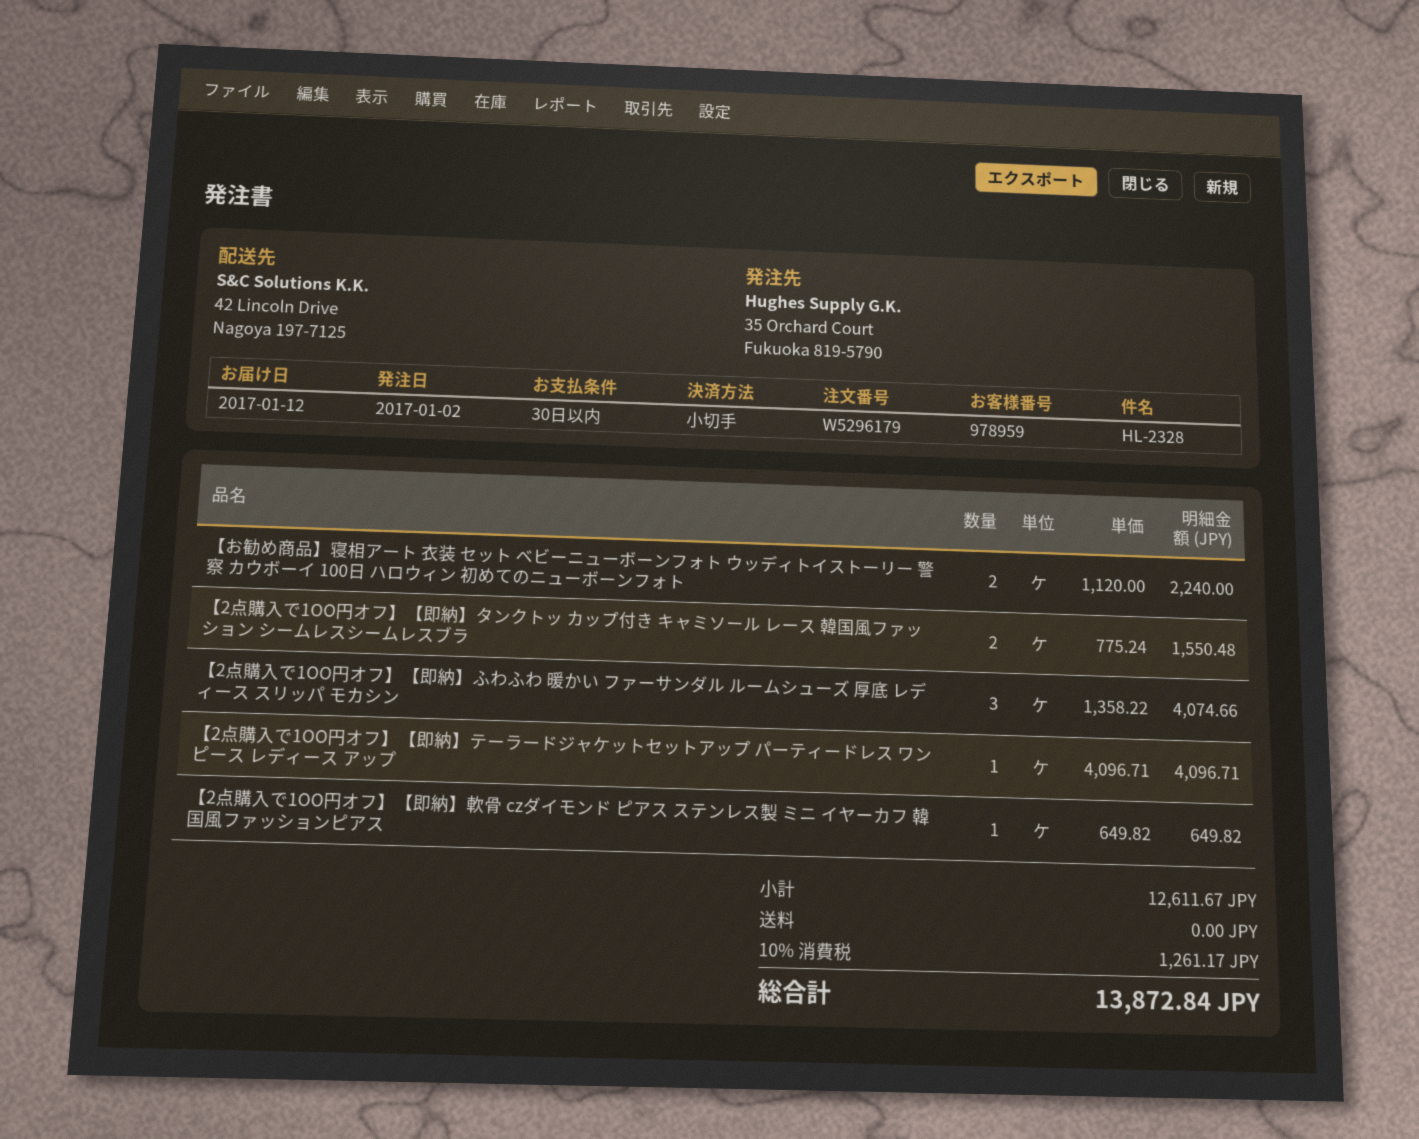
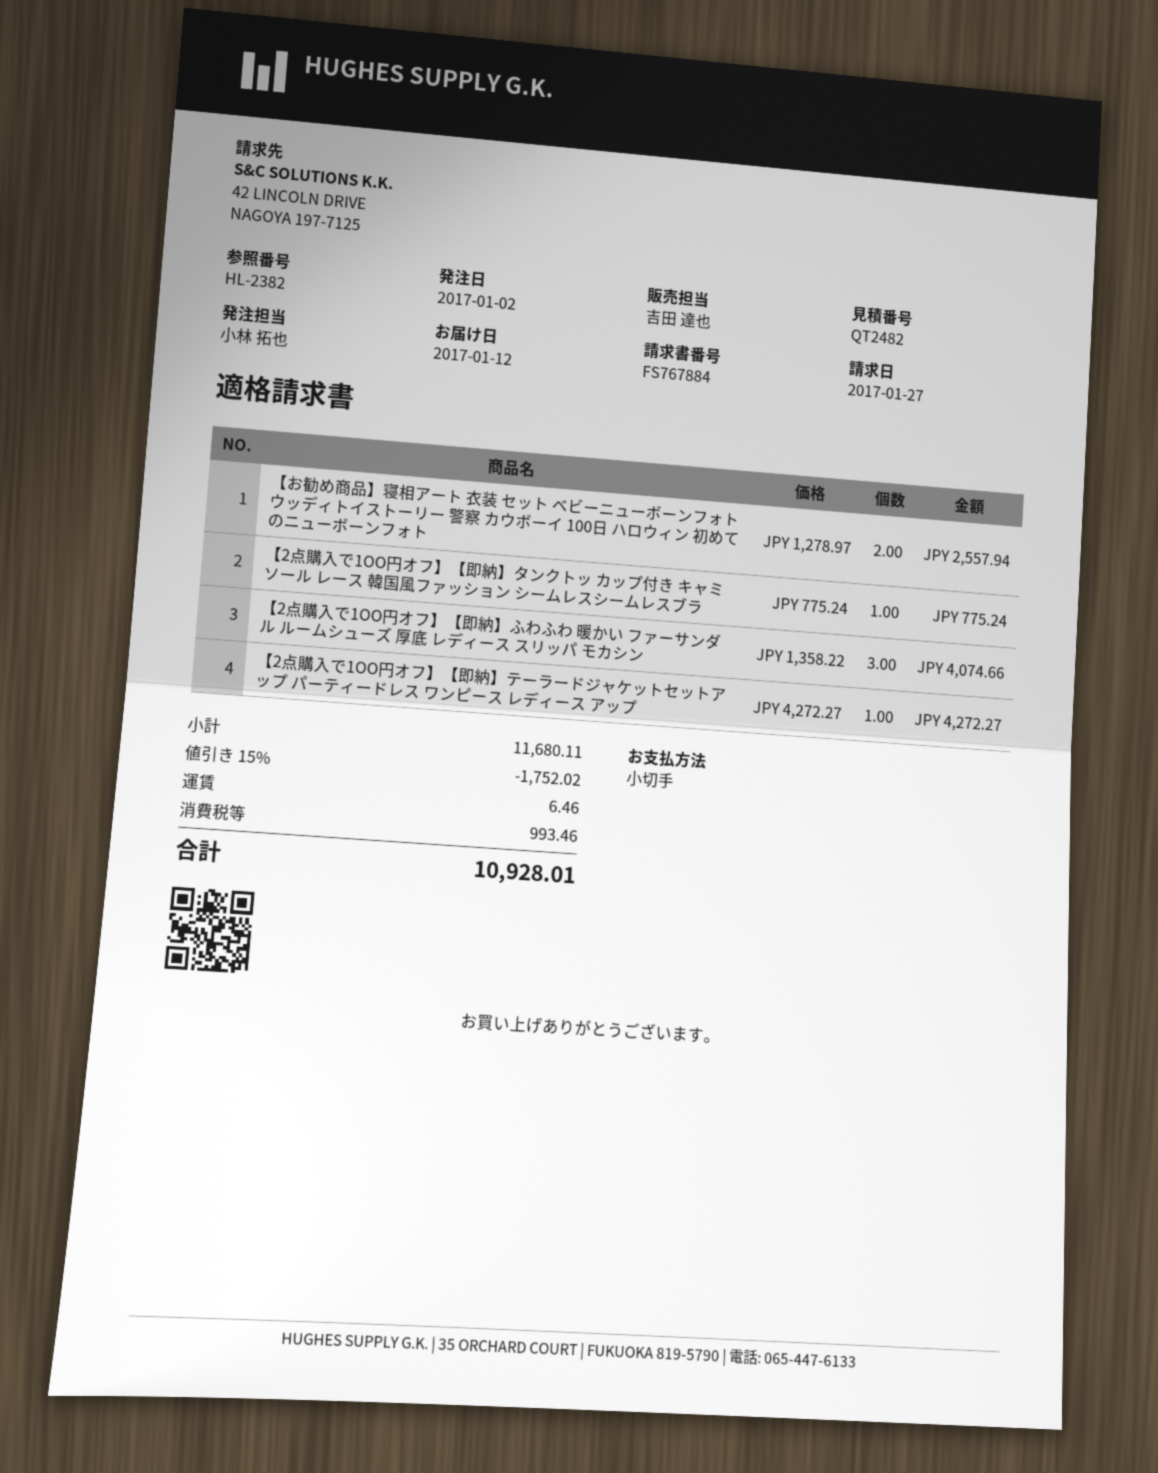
reference: HL-2328 -> HL-2382
【お勧め商品】寝相アート 衣装 セット ベビーニューボーンフォト ウッディトイストーリー 警察 カウボーイ 100日 ハロウィン 初めてのニューボーンフォト: 2 x 1120.00 = 2240.00 -> 2 x 1278.97 = 2557.94
【2点購入で1OO円オフ】【即納】タンクトッ カップ付き キャミソール レース 韓国風ファッション シームレスシームレスブラ: 2 x 775.24 = 1550.48 -> 1 x 775.24 = 775.24
【2点購入で1OO円オフ】【即納】テーラードジャケットセットアップ パーティードレス ワンピース レディース アップ: 1 x 4096.71 = 4096.71 -> 1 x 4272.27 = 4272.27
【2点購入で1OO円オフ】【即納】軟骨 czダイモンド ピアス ステンレス製 ミニ イヤーカフ 韓国風ファッションピアス: 1 x 649.82 = 649.82 -> none
subtotal: 12611.67 -> 11680.11
discount: none -> 15% = 1752.02
shipping: 0.00 -> 6.46
tax: 1261.17 -> 993.46
total: 13872.84 -> 10928.01

